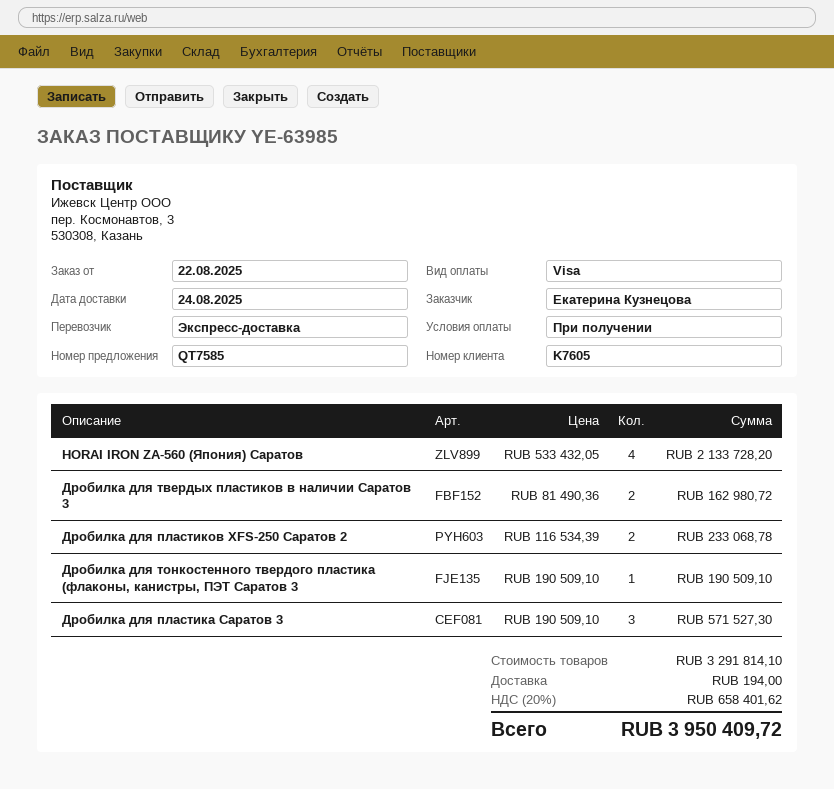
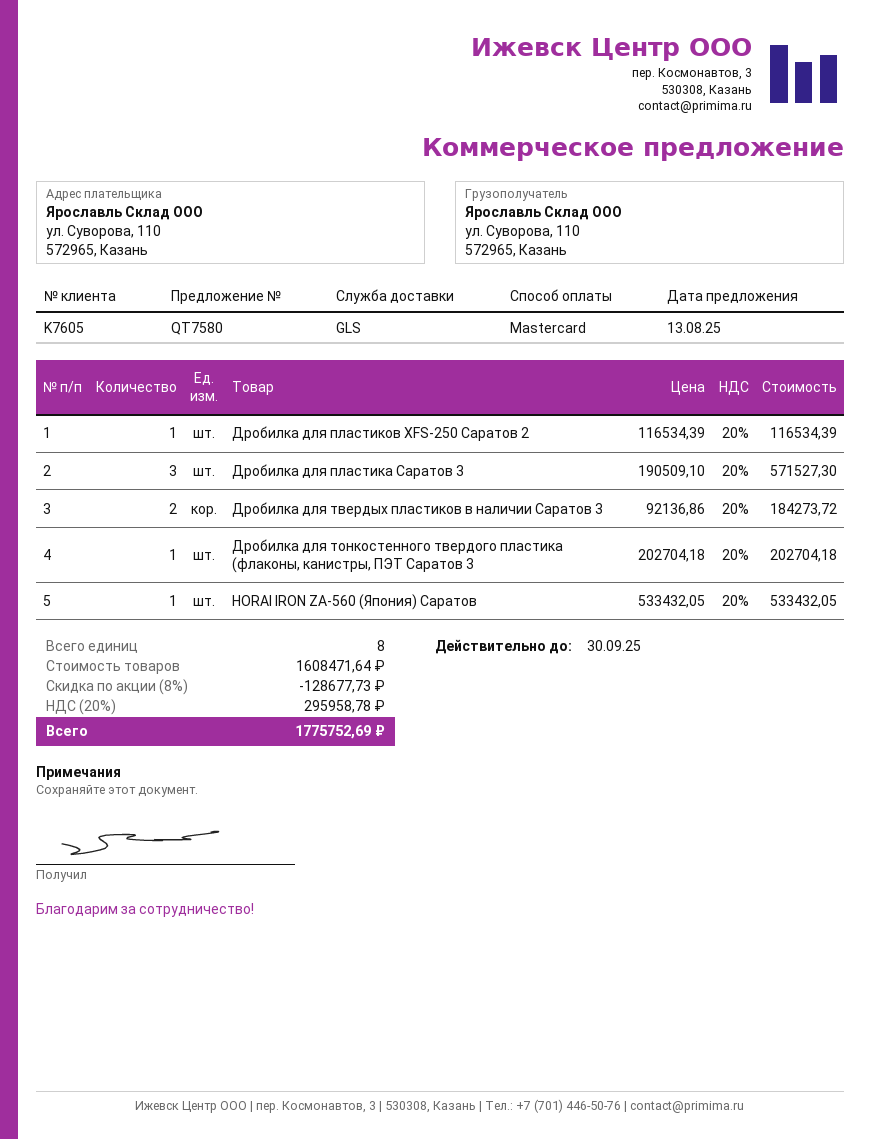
quote number: QT7585 -> QT7580
payment method: Visa -> Mastercard
shipping method: express -> GLS
HORAI IRON ZA-560 (Япония) Саратов: 4 x 533432.05 = 2133728.20 -> 1 x 533432.05 = 533432.05
Дробилка для твердых пластиков в наличии Саратов 3: 2 x 81490.36 = 162980.72 -> 2 x 92136.86 = 184273.72
Дробилка для пластиков XFS-250 Саратов 2: 2 x 116534.39 = 233068.78 -> 1 x 116534.39 = 116534.39
Дробилка для тонкостенного твердого пластика (флаконы, канистры, ПЭТ Саратов 3: 1 x 190509.10 = 190509.10 -> 1 x 202704.18 = 202704.18
subtotal: 3291814.10 -> 1608471.64
discount: none -> 8% = 128677.73
shipping: 194.00 -> none
tax: 20% = 658401.62 -> 20% = 295958.78
total: 3950409.72 -> 1775752.69

